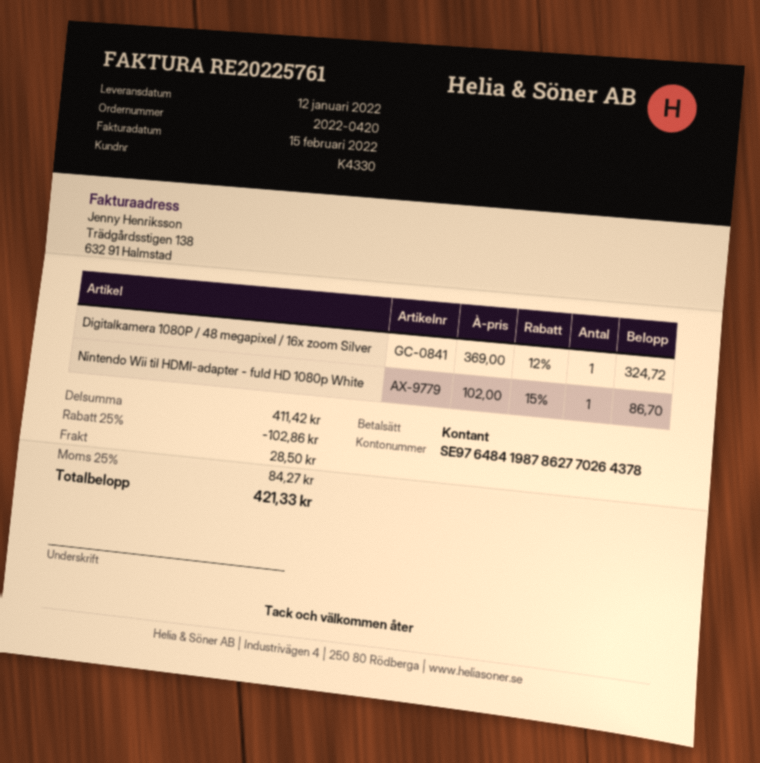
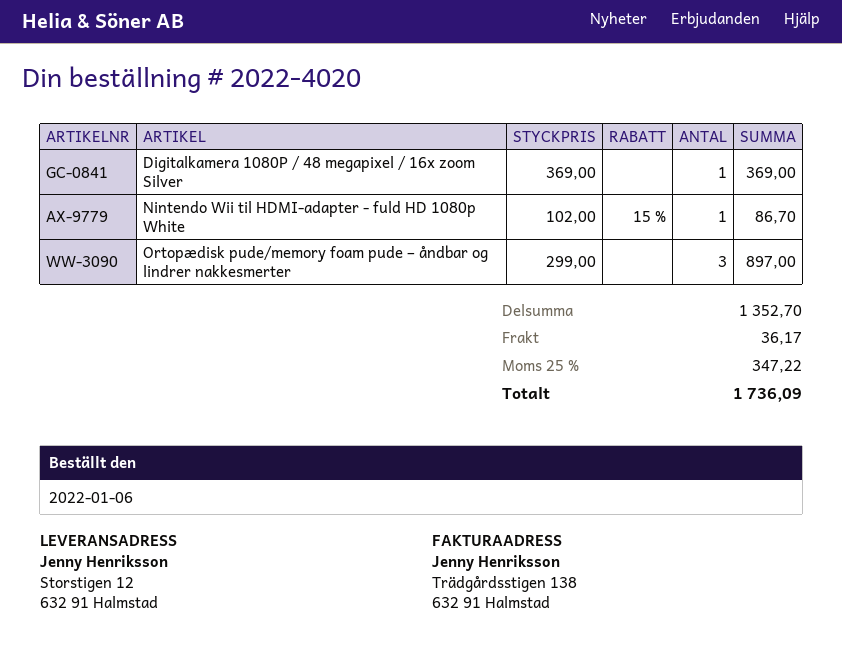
order number: 2022-0420 -> 2022-4020
Digitalkamera 1080P / 48 megapixel / 16x zoom Silver: 1 x 369.00 - 12% = 324.72 -> 1 x 369.00 = 369.00
Ortopædisk pude/memory foam pude – åndbar og lindrer nakkesmerter: none -> 3 x 299.00 = 897.00
subtotal: 411.42 -> 1352.70
discount: 25% = 102.86 -> none
shipping: 28.50 -> 36.17
tax: 25% = 84.27 -> 25% = 347.22
total: 421.33 -> 1736.09

